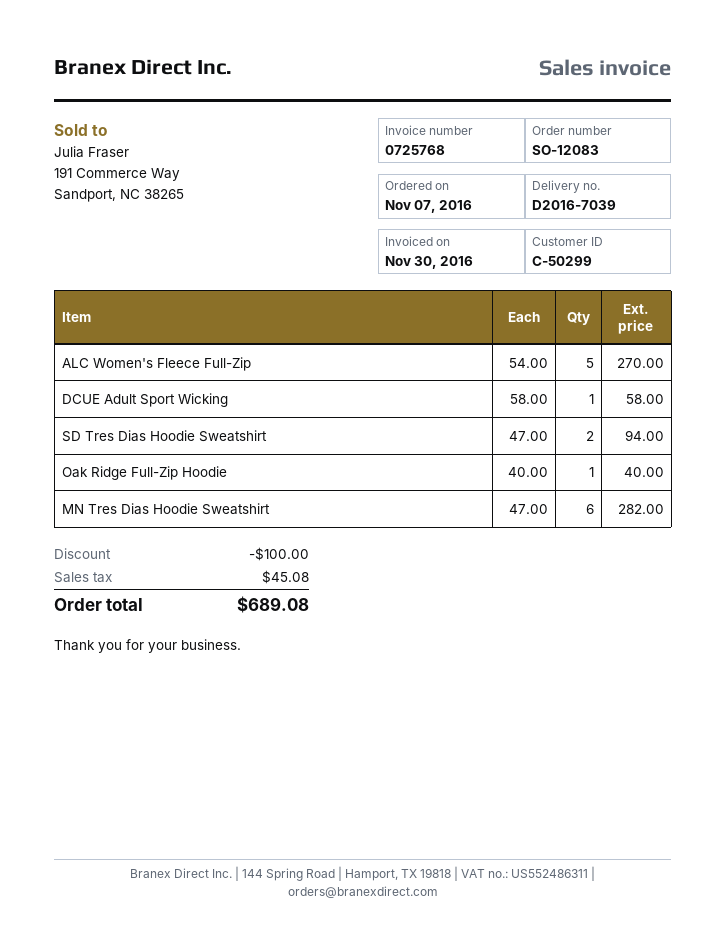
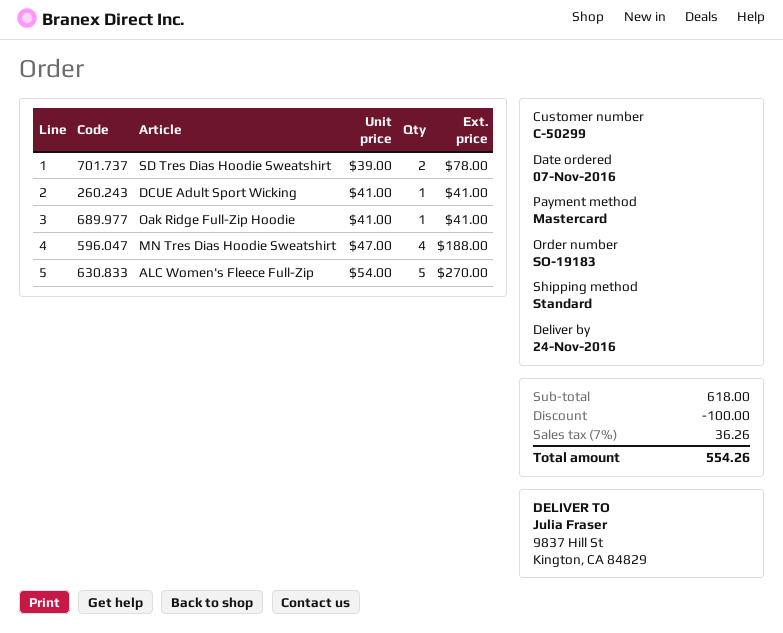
order number: SO-12083 -> SO-19183
DCUE Adult Sport Wicking: 1 x 58.00 = 58.00 -> 1 x 41.00 = 41.00
SD Tres Dias Hoodie Sweatshirt: 2 x 47.00 = 94.00 -> 2 x 39.00 = 78.00
Oak Ridge Full-Zip Hoodie: 1 x 40.00 = 40.00 -> 1 x 41.00 = 41.00
MN Tres Dias Hoodie Sweatshirt: 6 x 47.00 = 282.00 -> 4 x 47.00 = 188.00
tax: 45.08 -> 36.26
total: 689.08 -> 554.26

